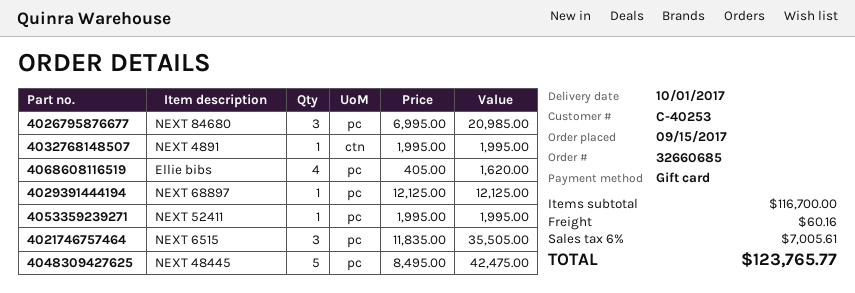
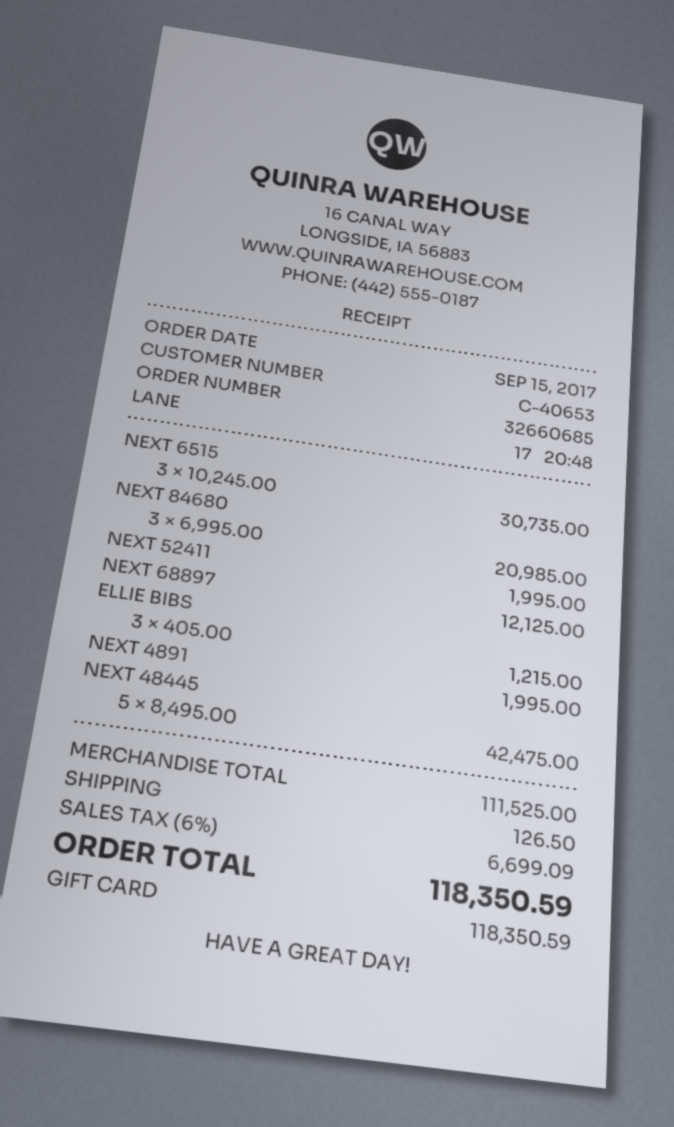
customer number: C-40253 -> C-40653
Ellie bibs: 4 x 405.00 = 1620.00 -> 3 x 405.00 = 1215.00
NEXT 6515: 3 x 11835.00 = 35505.00 -> 3 x 10245.00 = 30735.00
subtotal: 116700.00 -> 111525.00
shipping: 60.16 -> 126.50
tax: 6% = 7005.61 -> 6% = 6699.09
total: 123765.77 -> 118350.59

